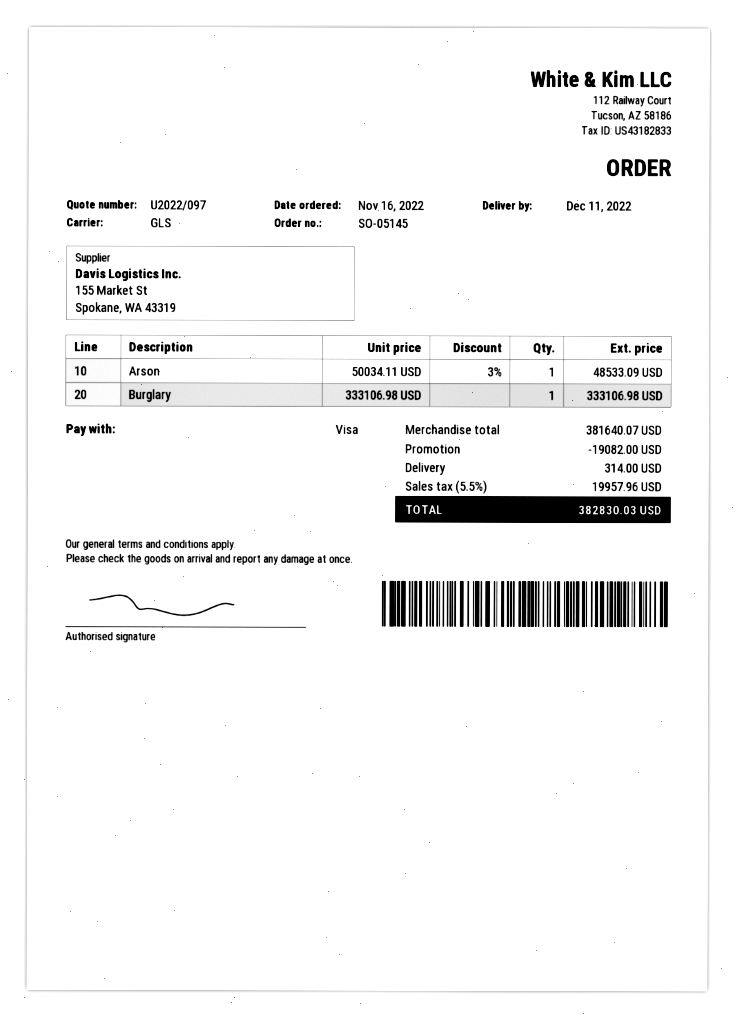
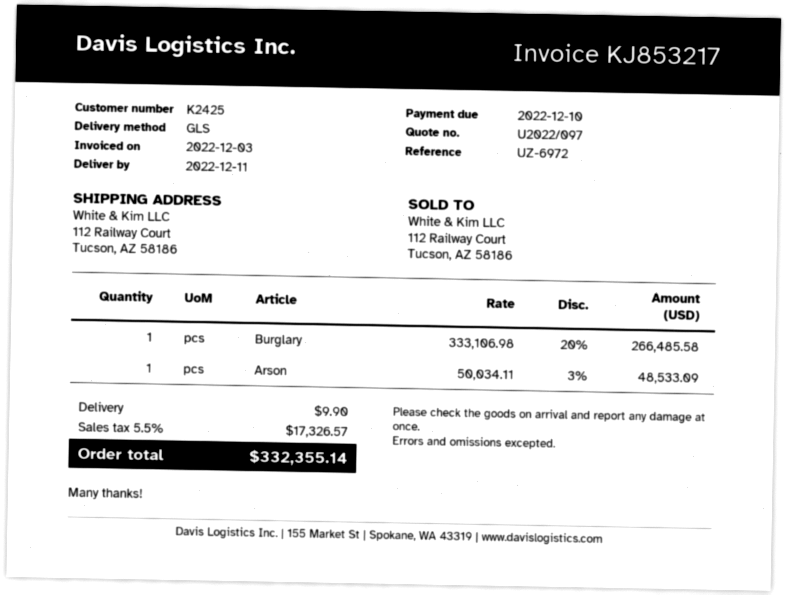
Burglary: 1 x 333106.98 = 333106.98 -> 1 x 333106.98 - 20% = 266485.58
discount: 19082.00 -> none
shipping: 314.00 -> 9.90
tax: 5.5% = 19957.96 -> 5.5% = 17326.57
total: 382830.03 -> 332355.14

